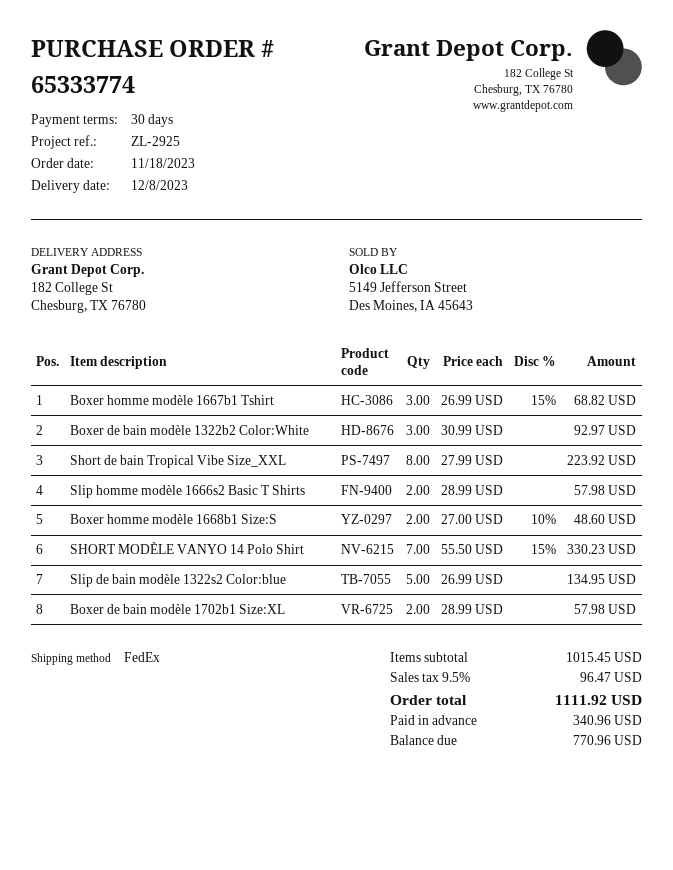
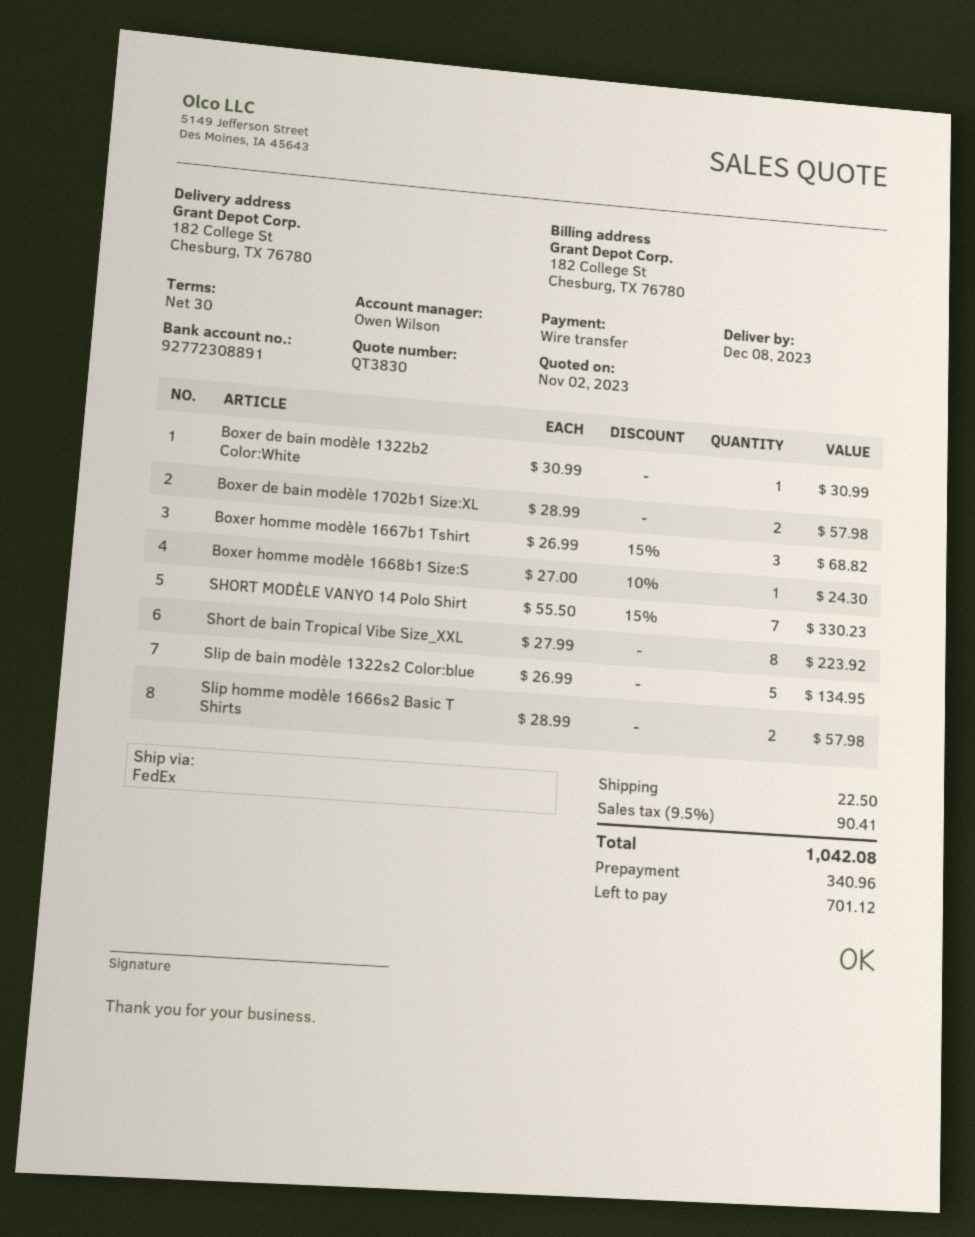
Boxer de bain modèle 1322b2 Color:White: 3 x 30.99 = 92.97 -> 1 x 30.99 = 30.99
Boxer homme modèle 1668b1 Size:S: 2 x 27.00 - 10% = 48.60 -> 1 x 27.00 - 10% = 24.30
shipping: none -> 22.50
tax: 9.5% = 96.47 -> 9.5% = 90.41
total: 1111.92 -> 1042.08
balance: 770.96 -> 701.12

